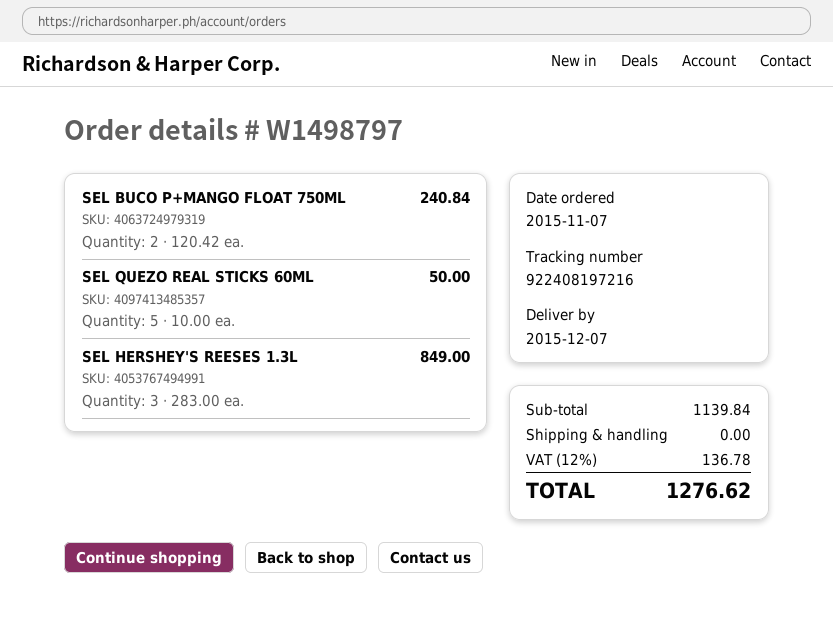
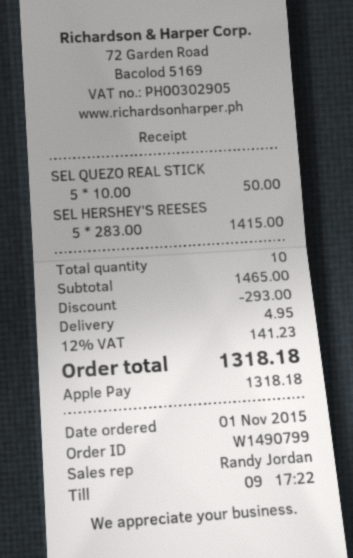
order number: W1498797 -> W1490799
order date: 2015-11-07 -> 2015-11-01
SEL BUCO P+MANGO FLOAT 750ML: 2 x 120.42 = 240.84 -> none
SEL HERSHEY'S REESES 1.3L: 3 x 283.00 = 849.00 -> 5 x 283.00 = 1415.00
subtotal: 1139.84 -> 1465.00
discount: none -> 293.00
shipping: 0.00 -> 4.95
tax: 12% = 136.78 -> 12% = 141.23
total: 1276.62 -> 1318.18

